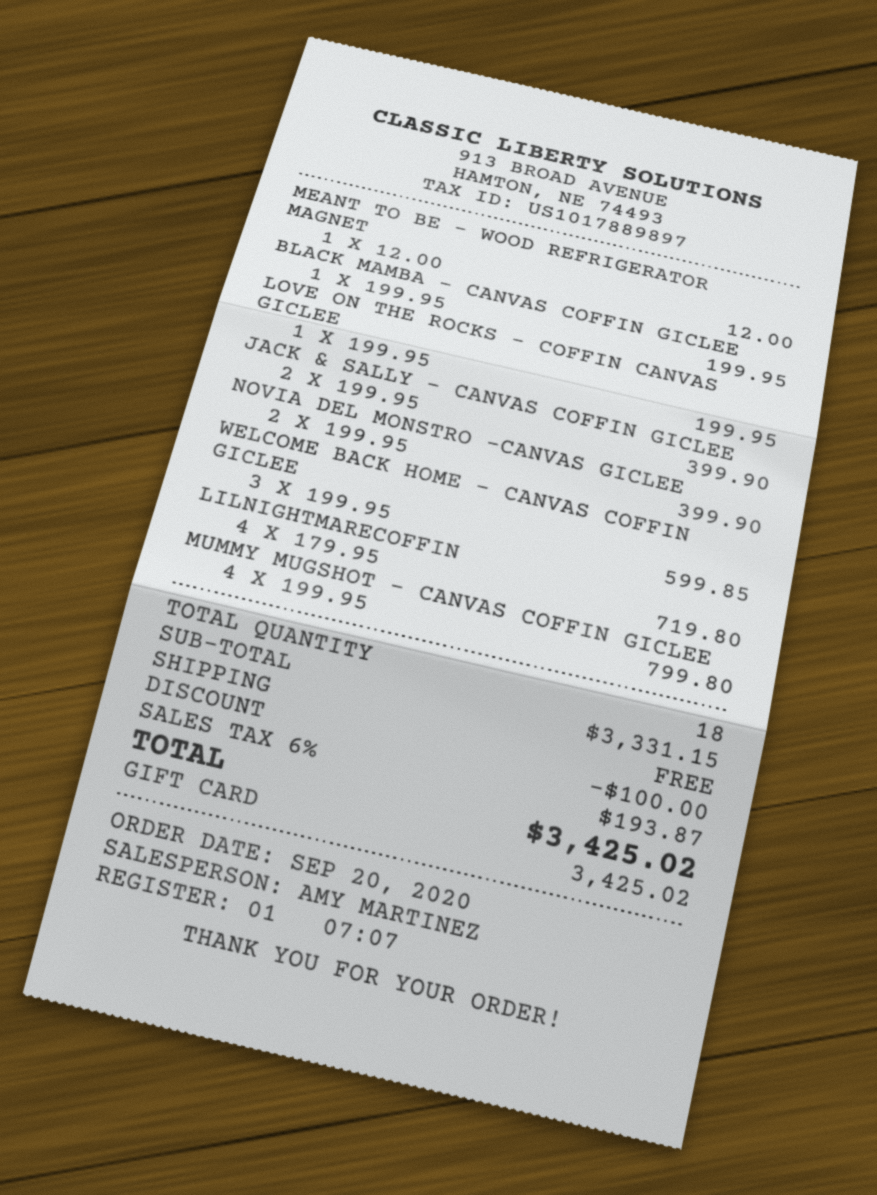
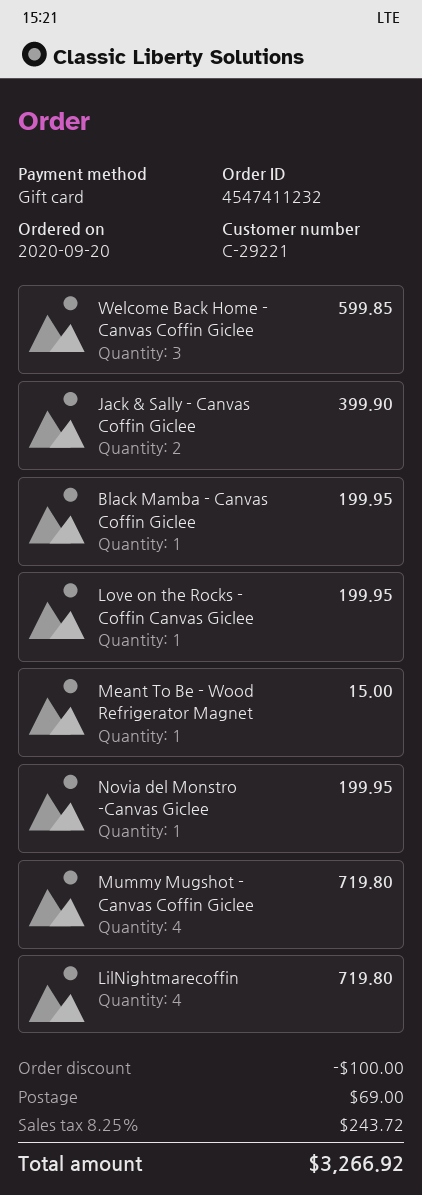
MEANT TO BE - WOOD REFRIGERATOR MAGNET: 1 for 12.00 -> 1 for 15.00
NOVIA DEL MONSTRO -CANVAS GICLEE: 2 for 399.90 -> 1 for 199.95
MUMMY MUGSHOT - CANVAS COFFIN GICLEE: 4 for 799.80 -> 4 for 719.80
shipping: 0.00 -> 69.00
tax: 6% = 193.87 -> 8.25% = 243.72
total: 3425.02 -> 3266.92

